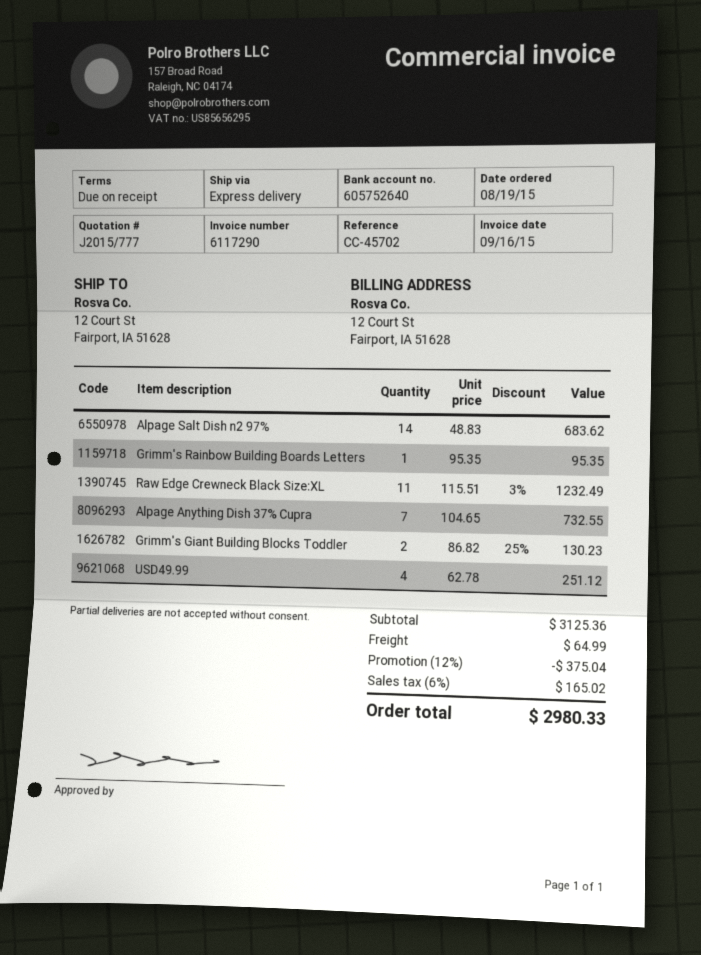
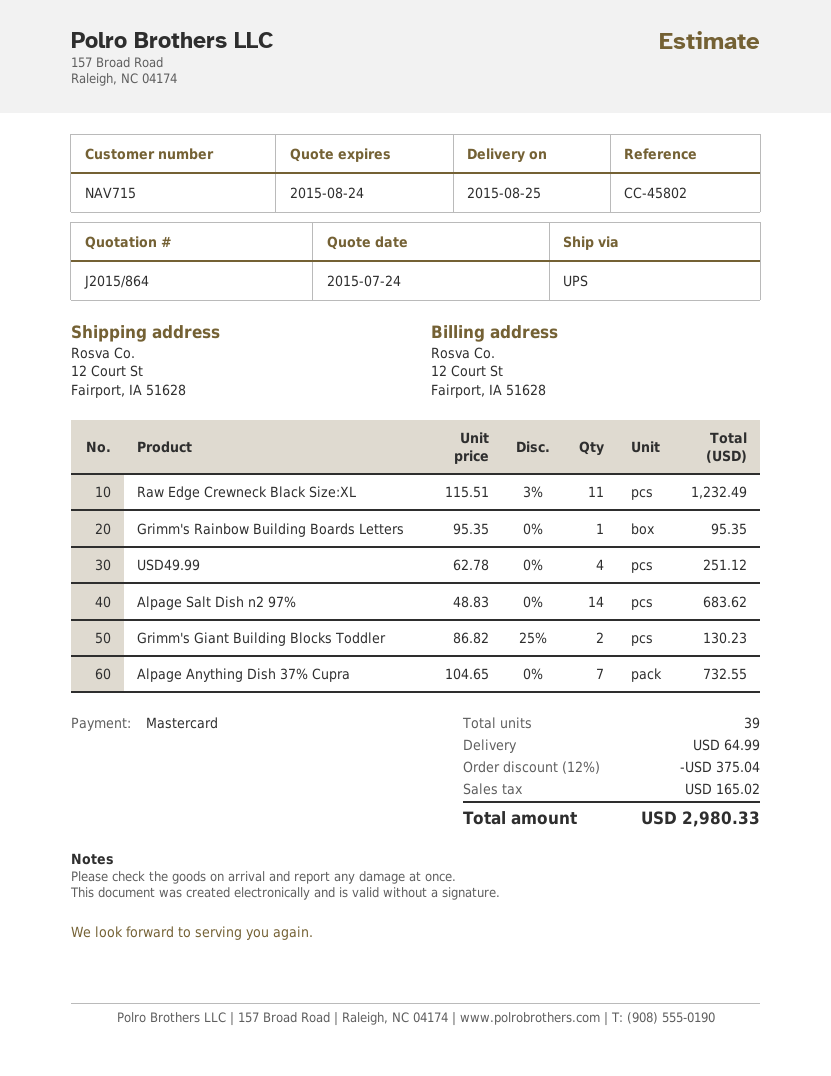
quote number: J2015/777 -> J2015/864
reference: CC-45702 -> CC-45802
shipping method: express -> UPS

